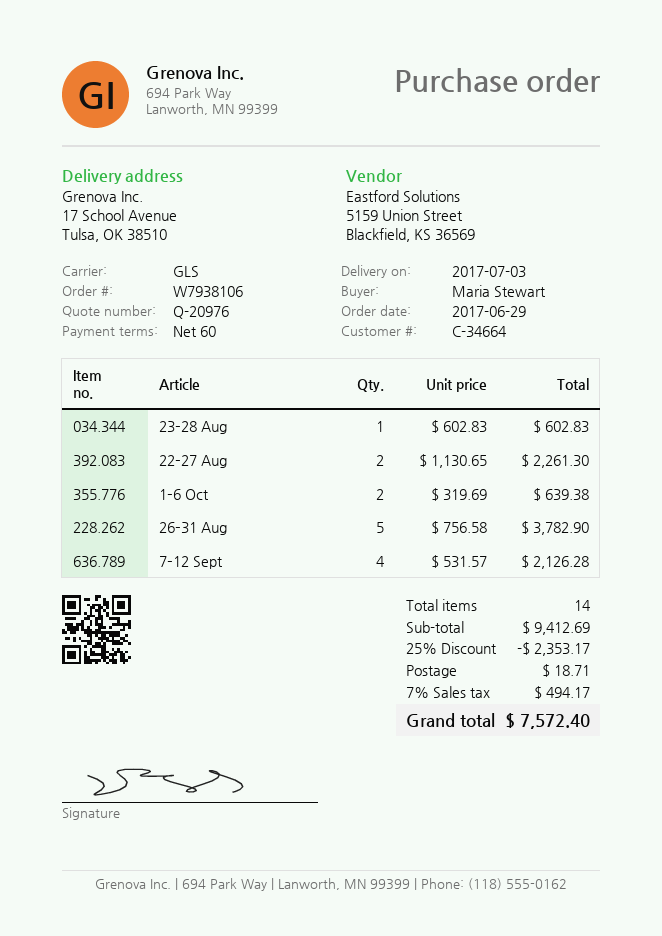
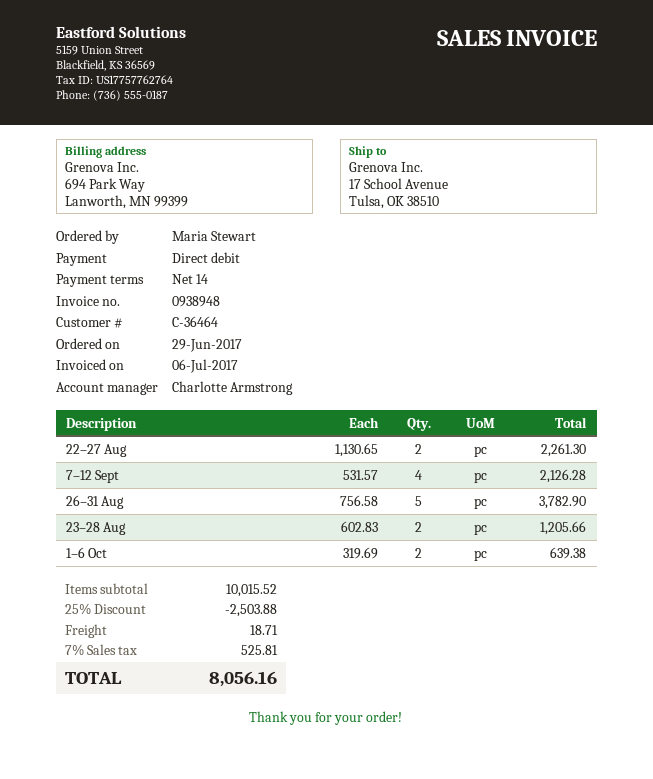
payment terms: 60 days -> 14 days
customer number: C-34664 -> C-36464
23–28 Aug: 1 x 602.83 = 602.83 -> 2 x 602.83 = 1205.66
subtotal: 9412.69 -> 10015.52
discount: 25% = 2353.17 -> 25% = 2503.88
tax: 7% = 494.17 -> 7% = 525.81
total: 7572.40 -> 8056.16

